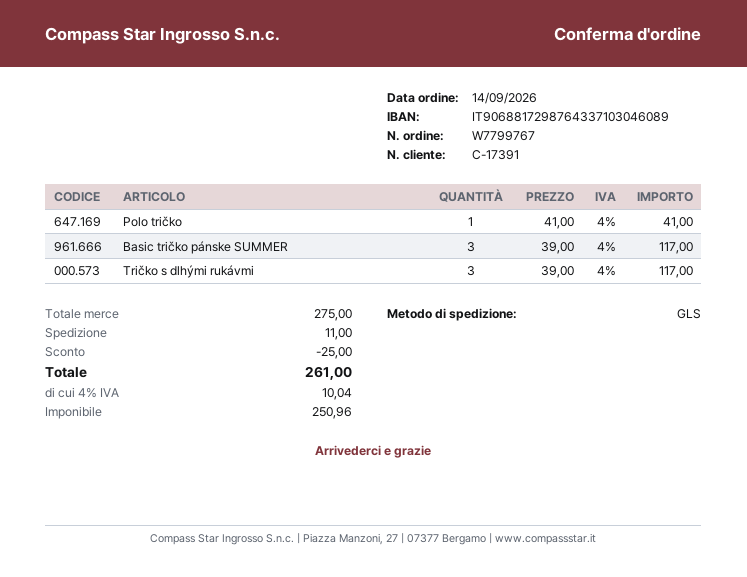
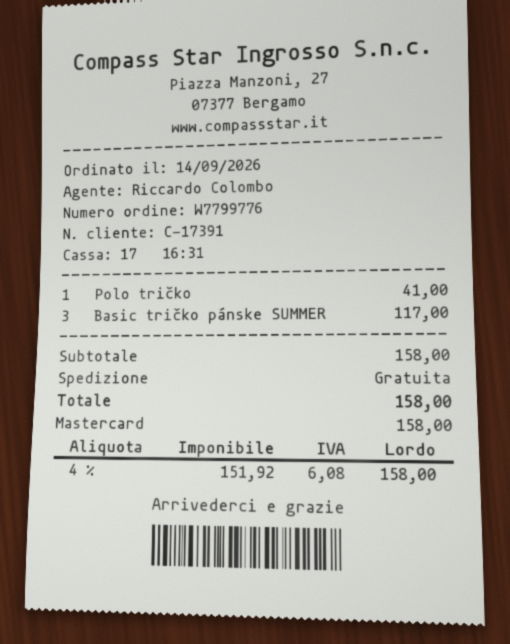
order number: W7799767 -> W7799776
Tričko s dlhými rukávmi: 3 for 117.00 -> none
subtotal: 275.00 -> 158.00
discount: 25.00 -> none
shipping: 11.00 -> 0.00
net: 250.96 -> 151.92
tax: 4% = 10.04 -> 4% = 6.08
total: 261.00 -> 158.00

